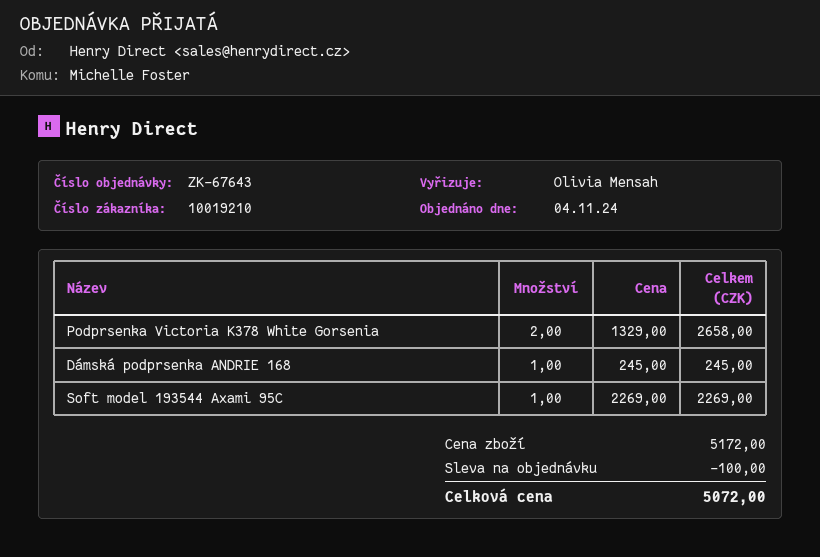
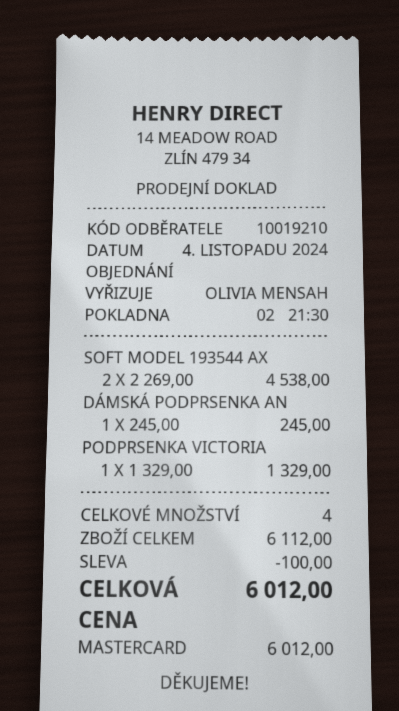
Podprsenka Victoria K378 White Gorsenia: 2 x 1329.00 = 2658.00 -> 1 x 1329.00 = 1329.00
Soft model 193544 Axami 95C: 1 x 2269.00 = 2269.00 -> 2 x 2269.00 = 4538.00
subtotal: 5172.00 -> 6112.00
total: 5072.00 -> 6012.00

